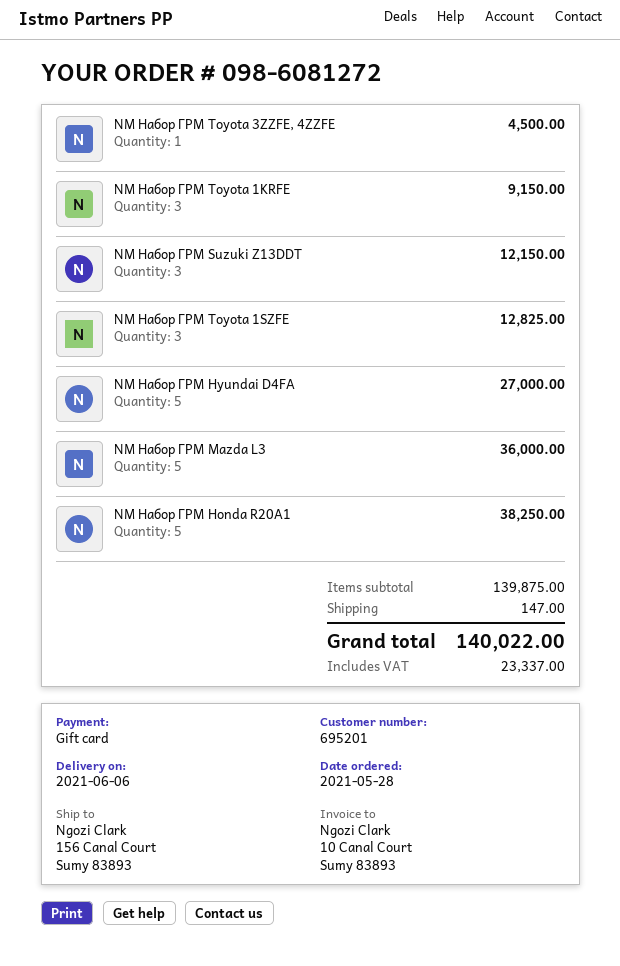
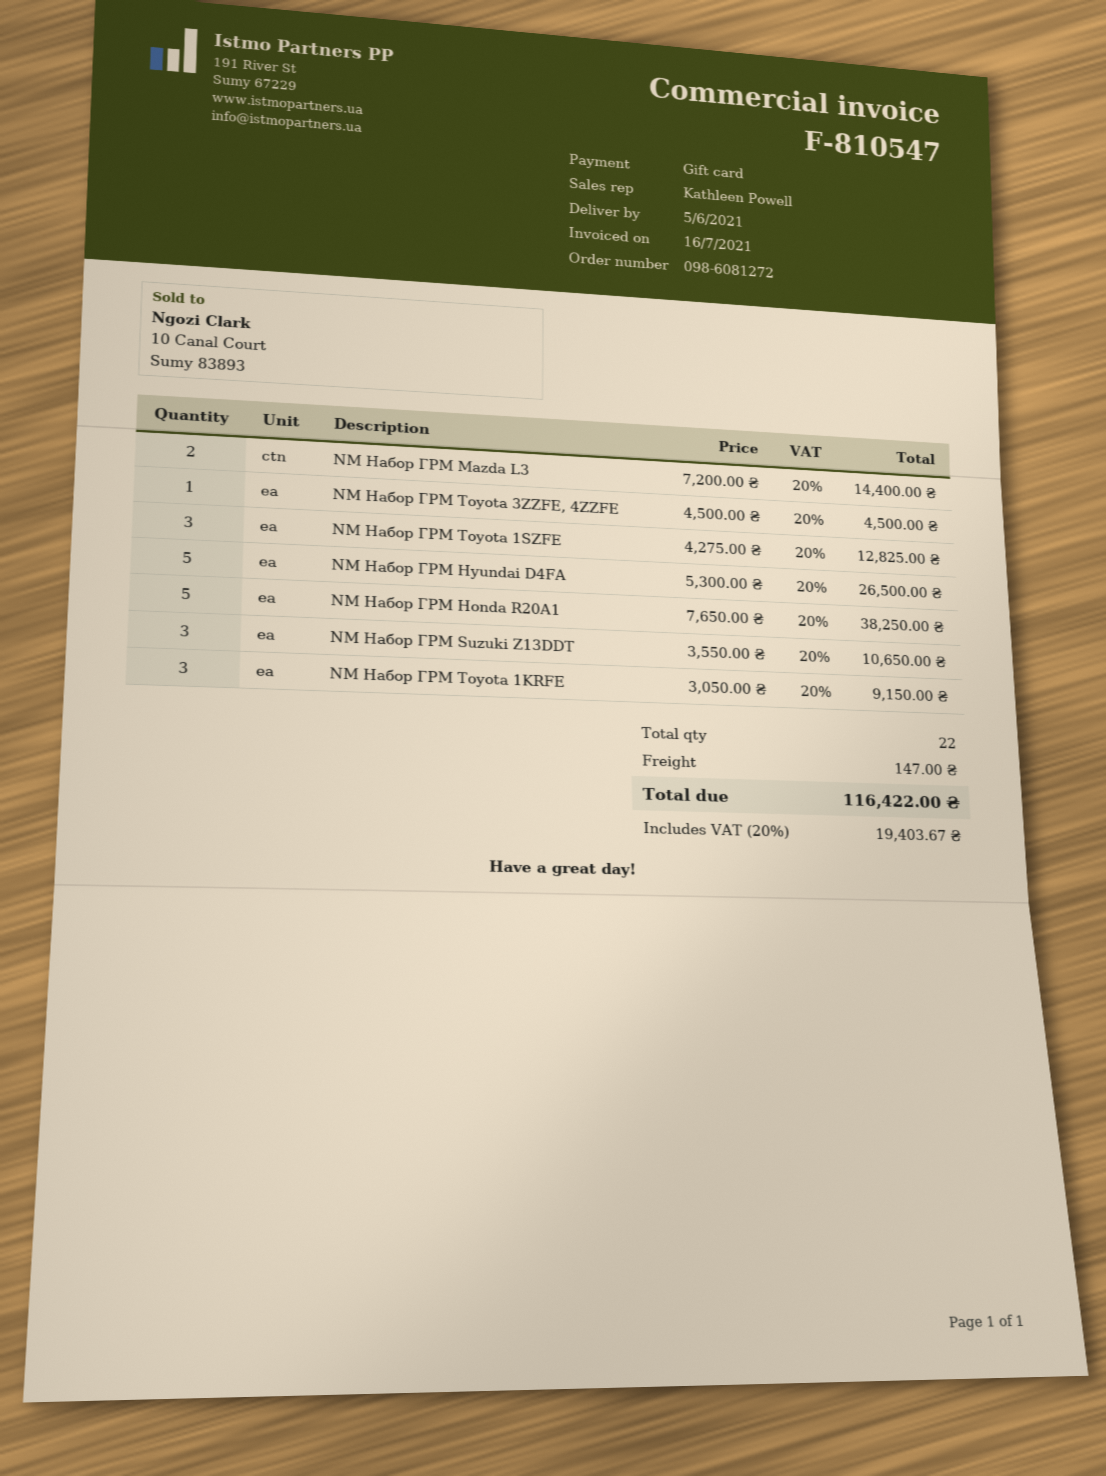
delivery date: 2021-06-06 -> 2021-06-05
NM Набор ГРМ Suzuki Z13DDT: 3 for 12150.00 -> 3 for 10650.00
NM Набор ГРМ Hyundai D4FA: 5 for 27000.00 -> 5 for 26500.00
NM Набор ГРМ Mazda L3: 5 for 36000.00 -> 2 for 14400.00
tax: 23337.00 -> 19403.67
total: 140022.00 -> 116422.00

